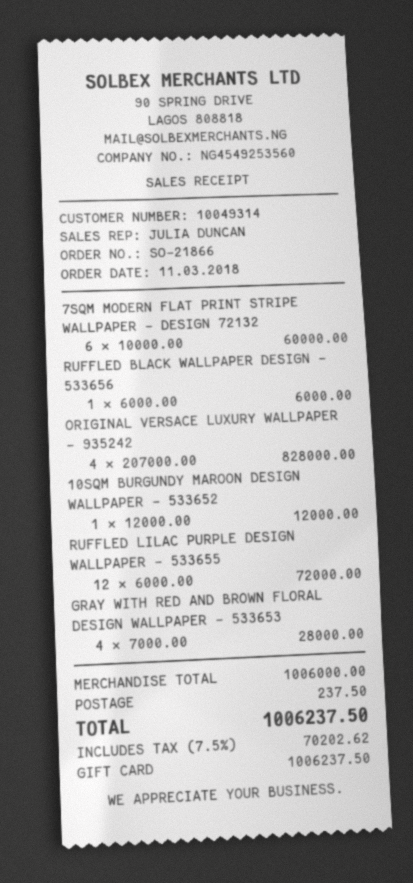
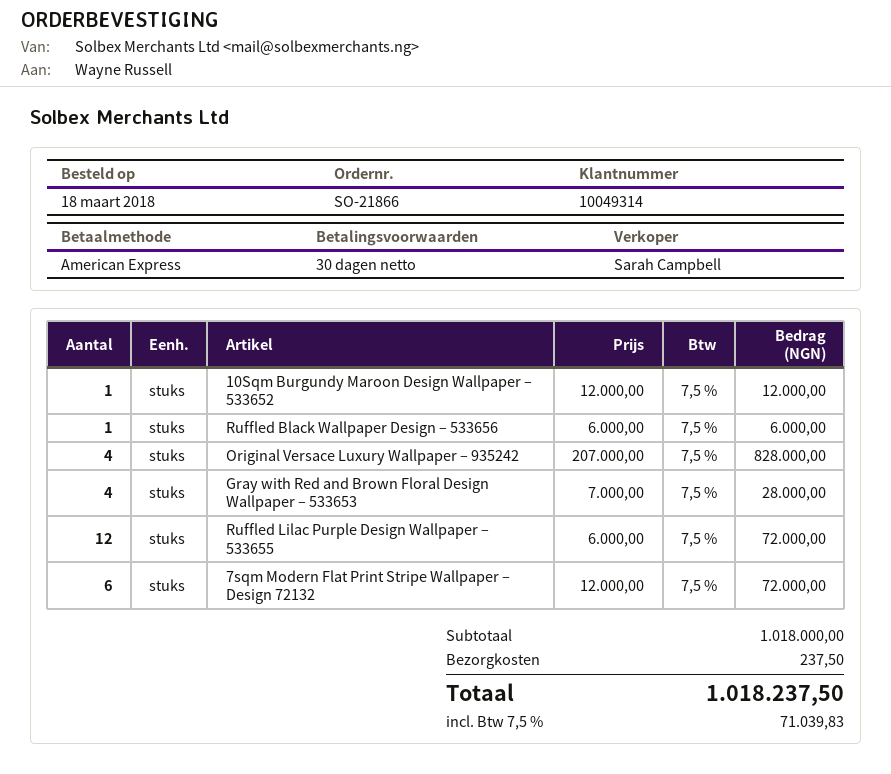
order date: 2018-03-11 -> 2018-03-18
sales rep: JULIA DUNCAN -> Sarah Campbell
payment method: gift card -> American Express
7SQM MODERN FLAT PRINT STRIPE WALLPAPER – DESIGN 72132: 6 x 10000.00 = 60000.00 -> 6 x 12000.00 = 72000.00
subtotal: 1006000.00 -> 1018000.00
tax: 7.5% = 70202.62 -> 7.5% = 71039.83
total: 1006237.50 -> 1018237.50

